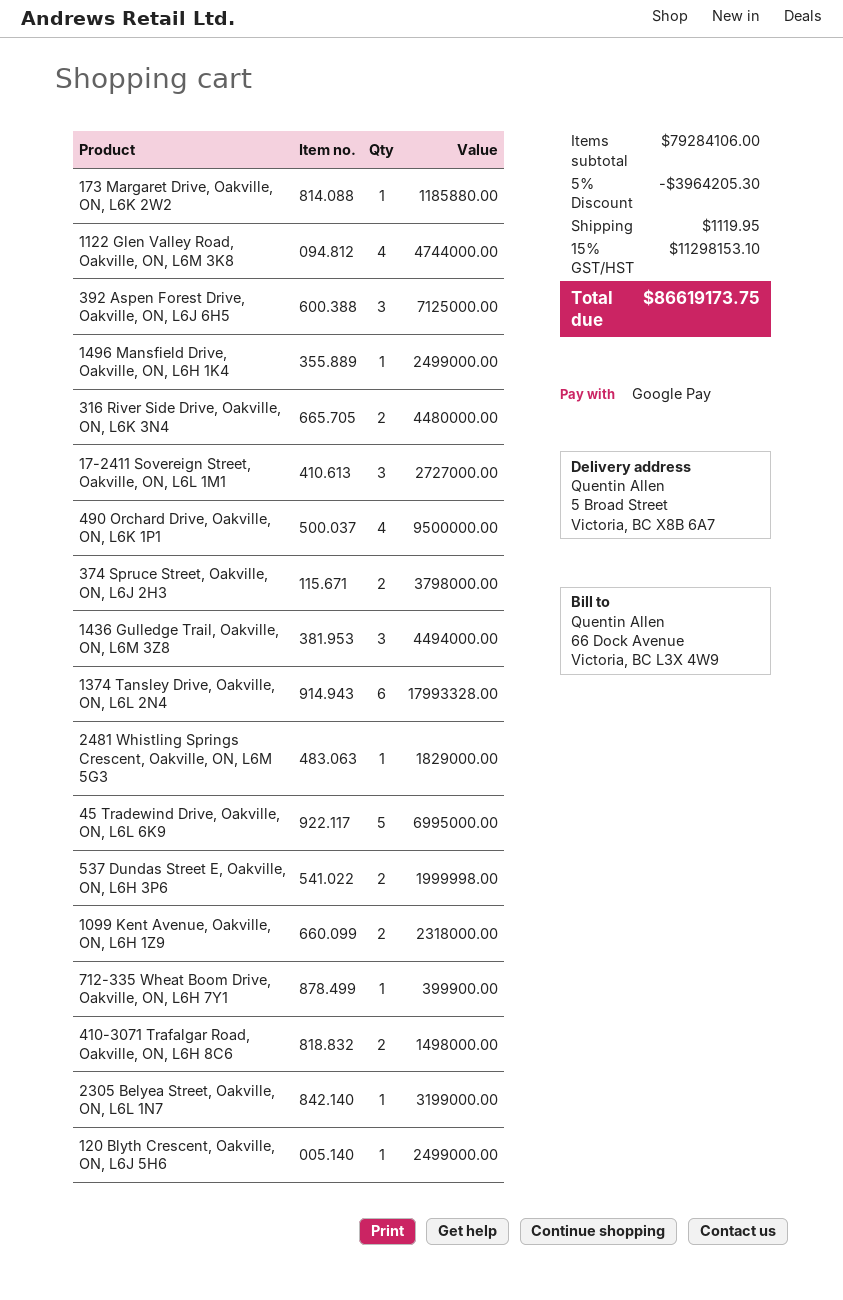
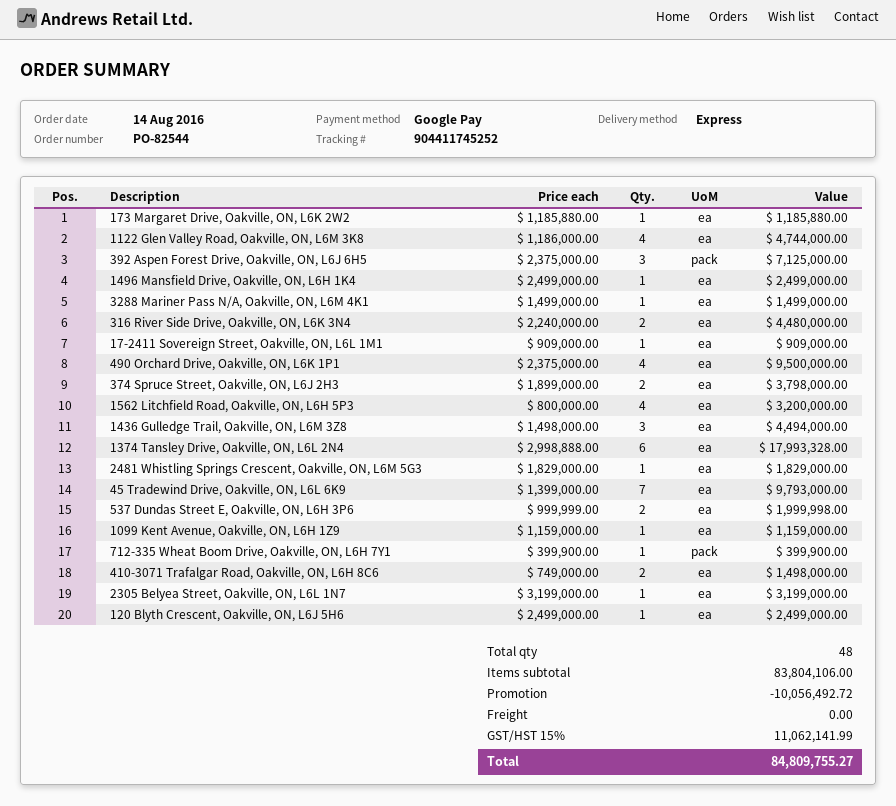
17-2411 Sovereign Street, Oakville, ON, L6L 1M1: 3 for 2727000.00 -> 1 for 909000.00
45 Tradewind Drive, Oakville, ON, L6L 6K9: 5 for 6995000.00 -> 7 for 9793000.00
1099 Kent Avenue, Oakville, ON, L6H 1Z9: 2 for 2318000.00 -> 1 for 1159000.00
3288 Mariner Pass N/A, Oakville, ON, L6M 4K1: none -> 1 for 1499000.00
1562 Litchfield Road, Oakville, ON, L6H 5P3: none -> 4 for 3200000.00
subtotal: 79284106.00 -> 83804106.00
discount: 3964205.30 -> 10056492.72
shipping: 1119.95 -> 0.00
tax: 15% = 11298153.10 -> 15% = 11062141.99
total: 86619173.75 -> 84809755.27

